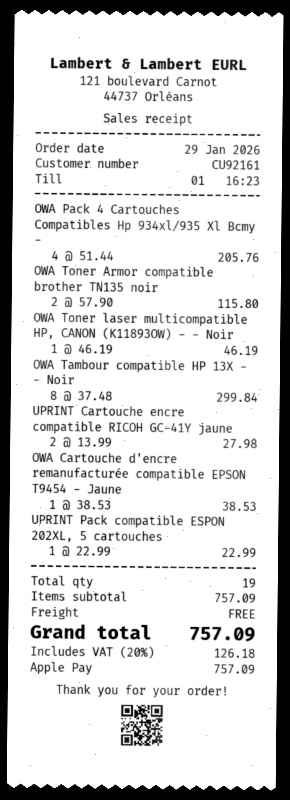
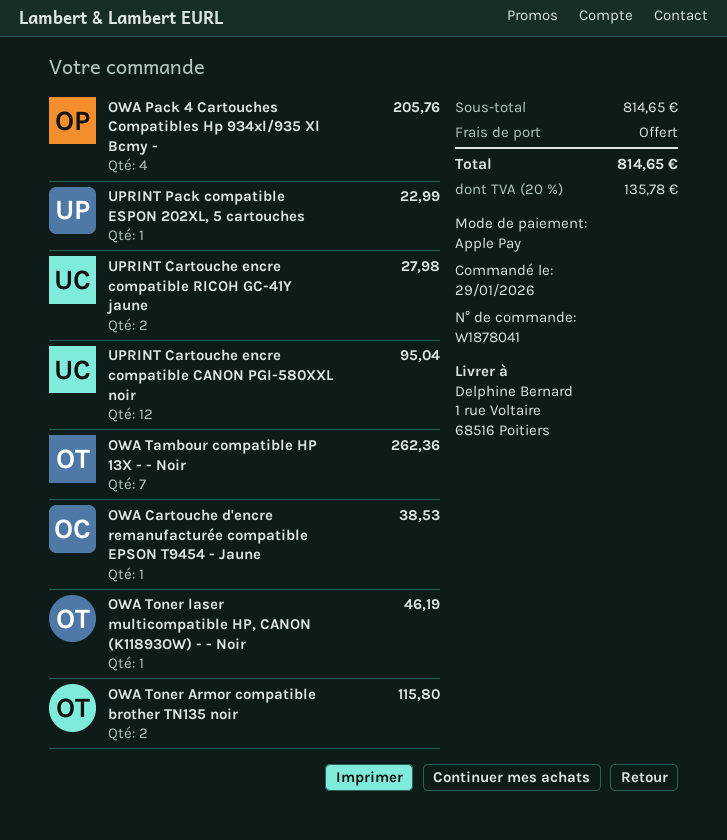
OWA Tambour compatible HP 13X - - Noir: 8 for 299.84 -> 7 for 262.36
UPRINT Cartouche encre compatible CANON PGI-580XXL noir: none -> 12 for 95.04
subtotal: 757.09 -> 814.65
tax: 20% = 126.18 -> 20% = 135.78
total: 757.09 -> 814.65

